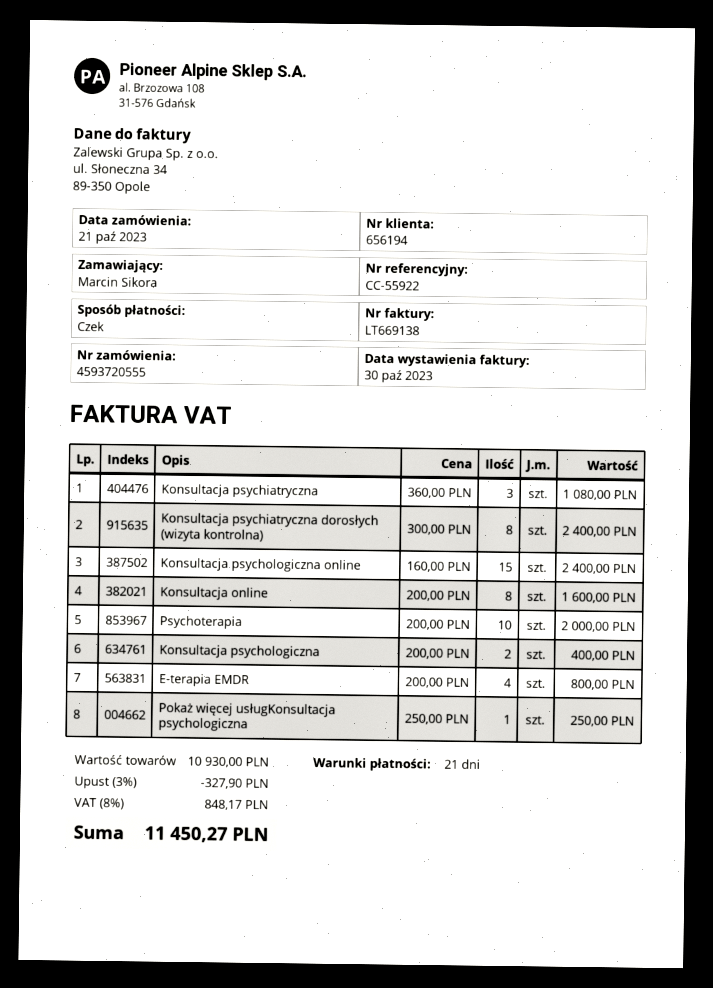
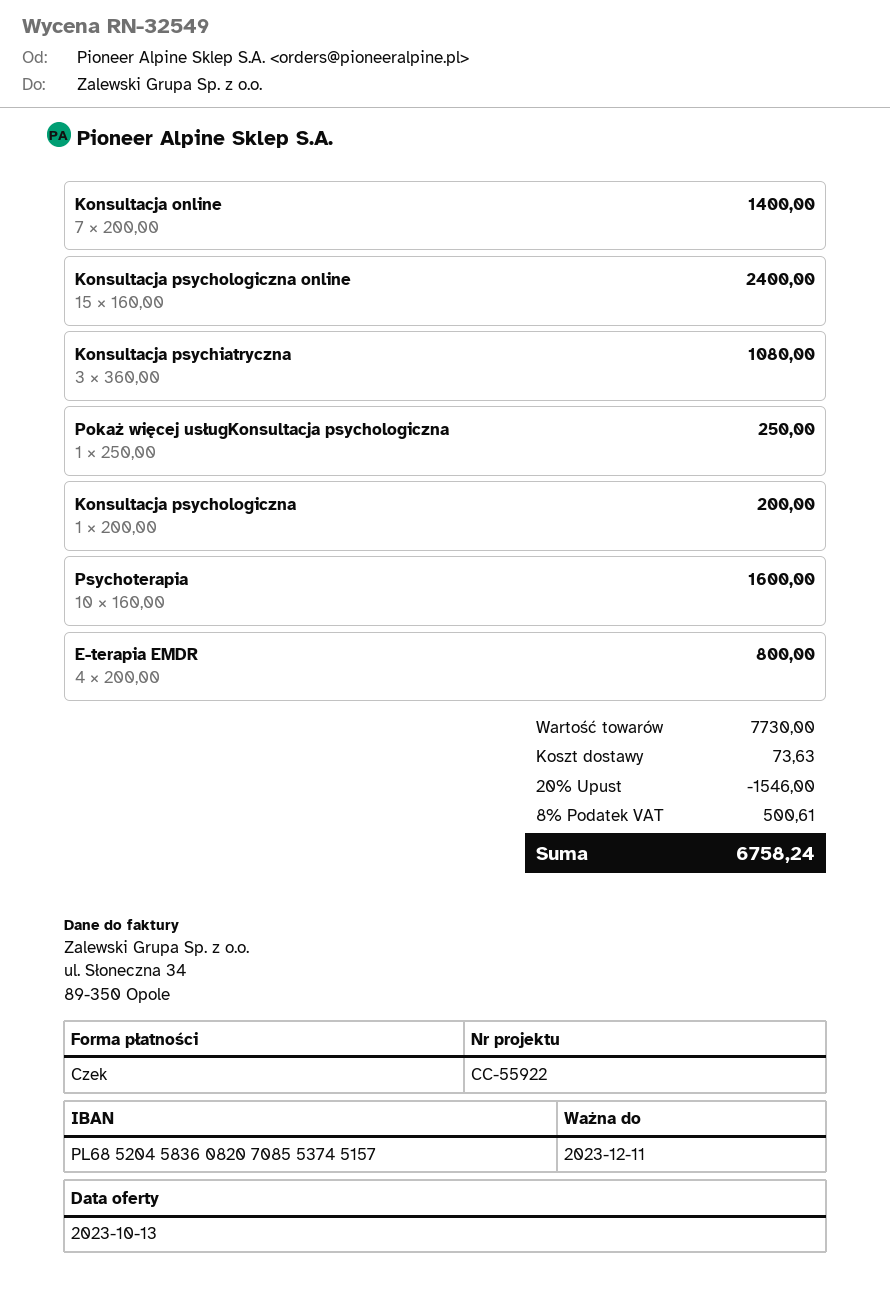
Konsultacja psychiatryczna dorosłych (wizyta kontrolna): 8 x 300.00 = 2400.00 -> none
Konsultacja online: 8 x 200.00 = 1600.00 -> 7 x 200.00 = 1400.00
Psychoterapia: 10 x 200.00 = 2000.00 -> 10 x 160.00 = 1600.00
Konsultacja psychologiczna: 2 x 200.00 = 400.00 -> 1 x 200.00 = 200.00
subtotal: 10930.00 -> 7730.00
discount: 3% = 327.90 -> 20% = 1546.00
shipping: none -> 73.63
tax: 8% = 848.17 -> 8% = 500.61
total: 11450.27 -> 6758.24

